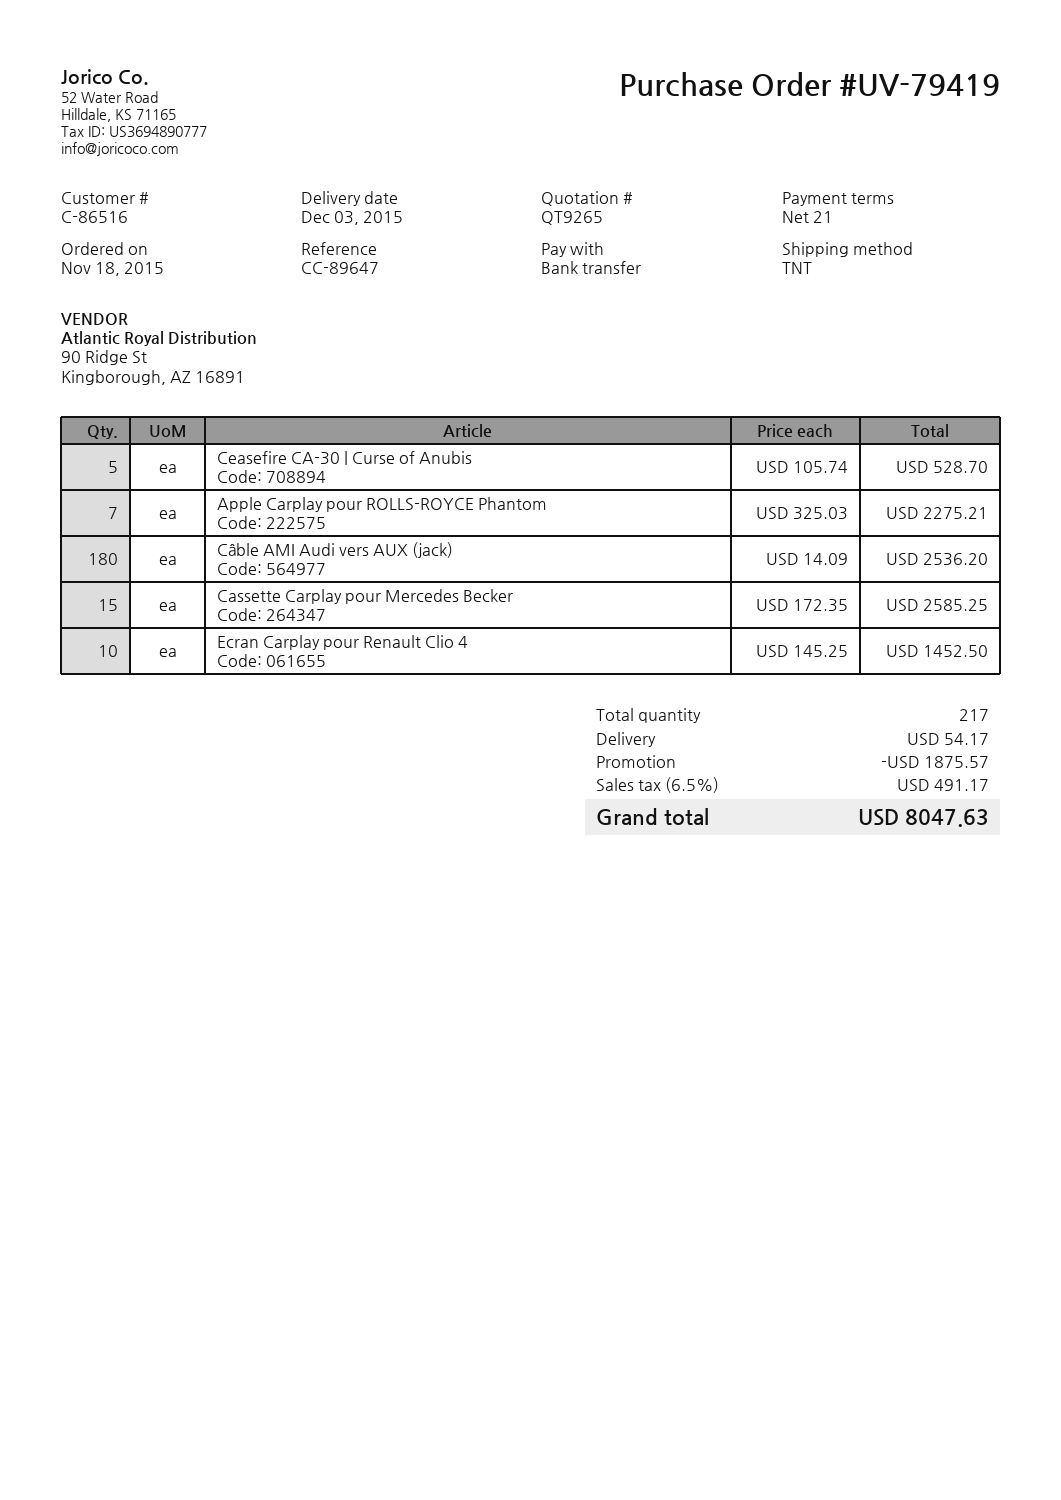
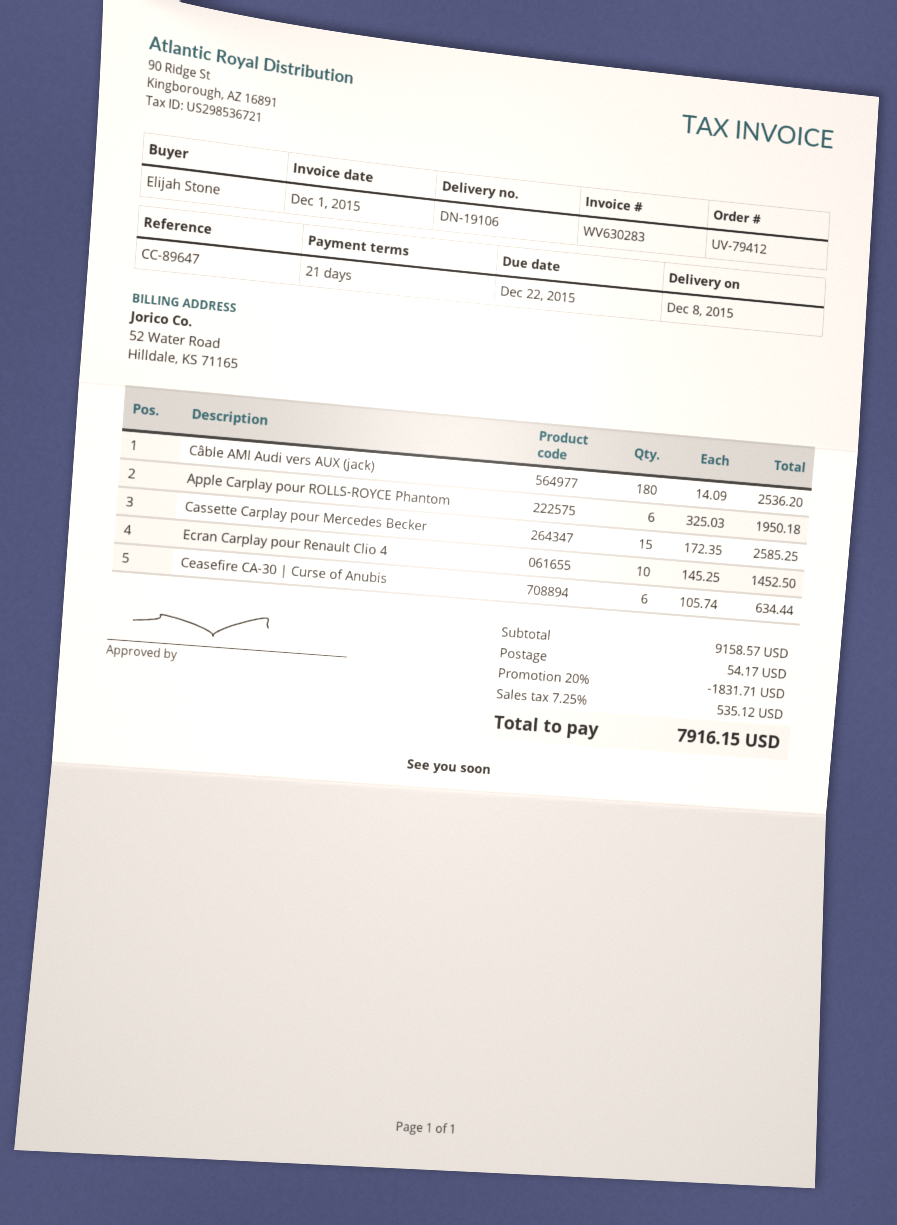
order number: UV-79419 -> UV-79412
delivery date: 2015-12-03 -> 2015-12-08
Ceasefire CA-30 | Curse of Anubis: 5 x 105.74 = 528.70 -> 6 x 105.74 = 634.44
Apple Carplay pour ROLLS-ROYCE Phantom: 7 x 325.03 = 2275.21 -> 6 x 325.03 = 1950.18
discount: 1875.57 -> 1831.71
tax: 6.5% = 491.17 -> 7.25% = 535.12
total: 8047.63 -> 7916.15

